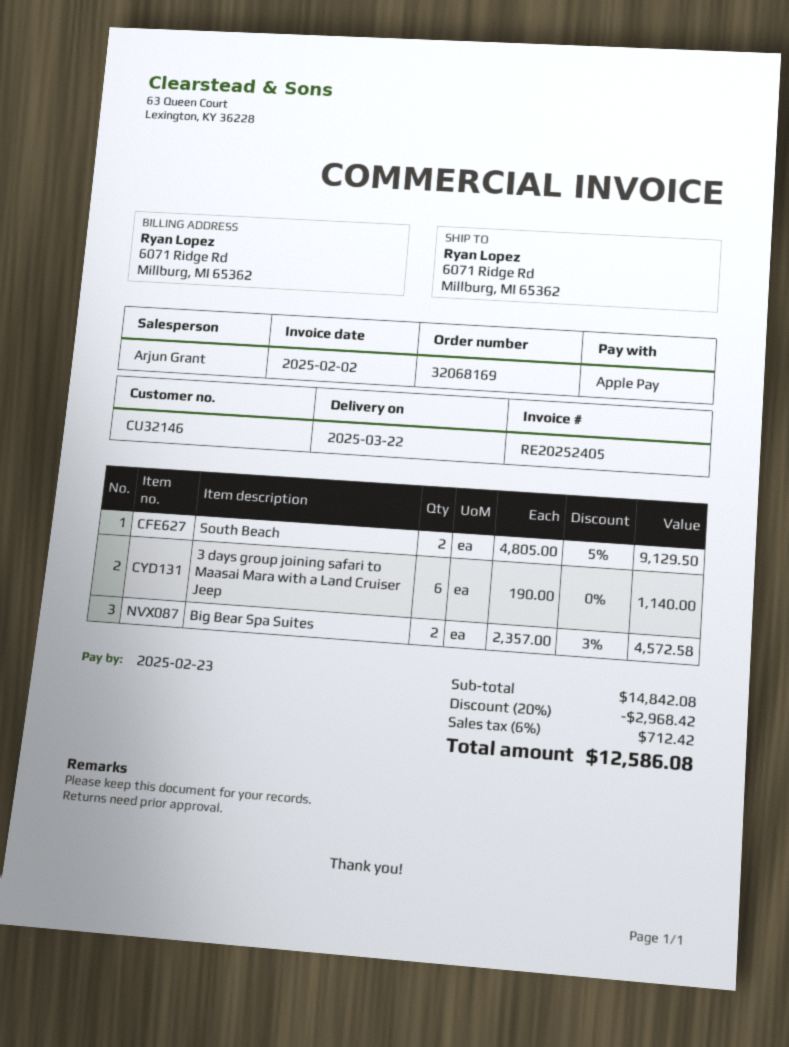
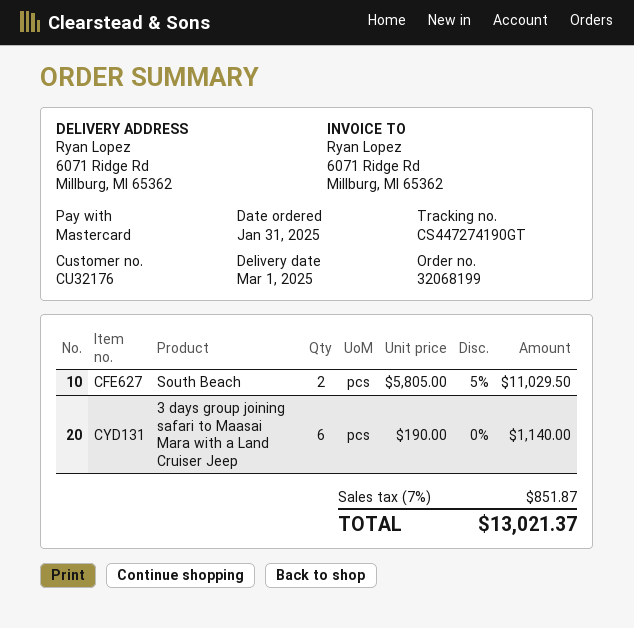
order number: 32068169 -> 32068199
delivery date: 2025-03-22 -> 2025-03-01
customer number: CU32146 -> CU32176
payment method: Apple Pay -> Mastercard
South Beach: 2 x 4805.00 - 5% = 9129.50 -> 2 x 5805.00 - 5% = 11029.50
Big Bear Spa Suites: 2 x 2357.00 - 3% = 4572.58 -> none
discount: 20% = 2968.42 -> none
tax: 6% = 712.42 -> 7% = 851.87
total: 12586.08 -> 13021.37

